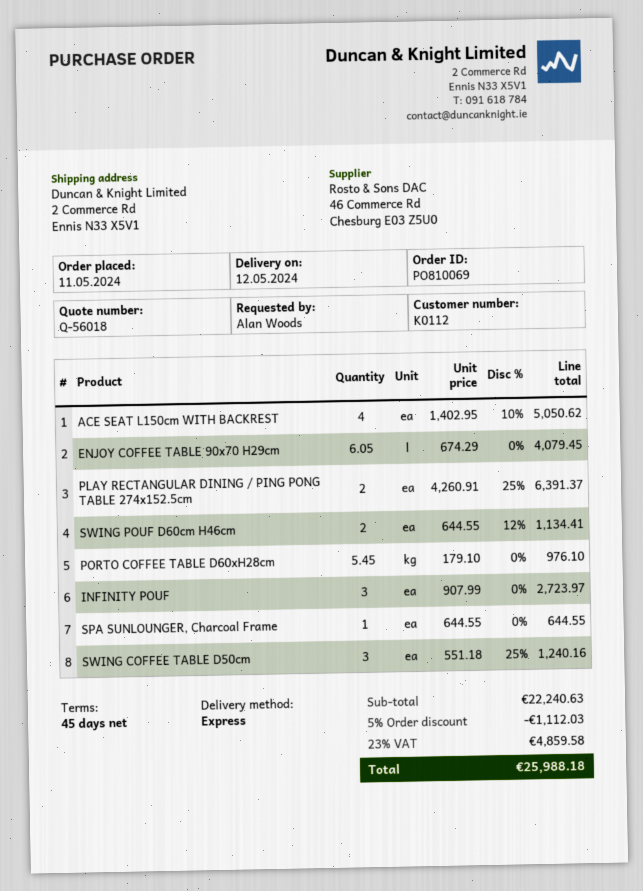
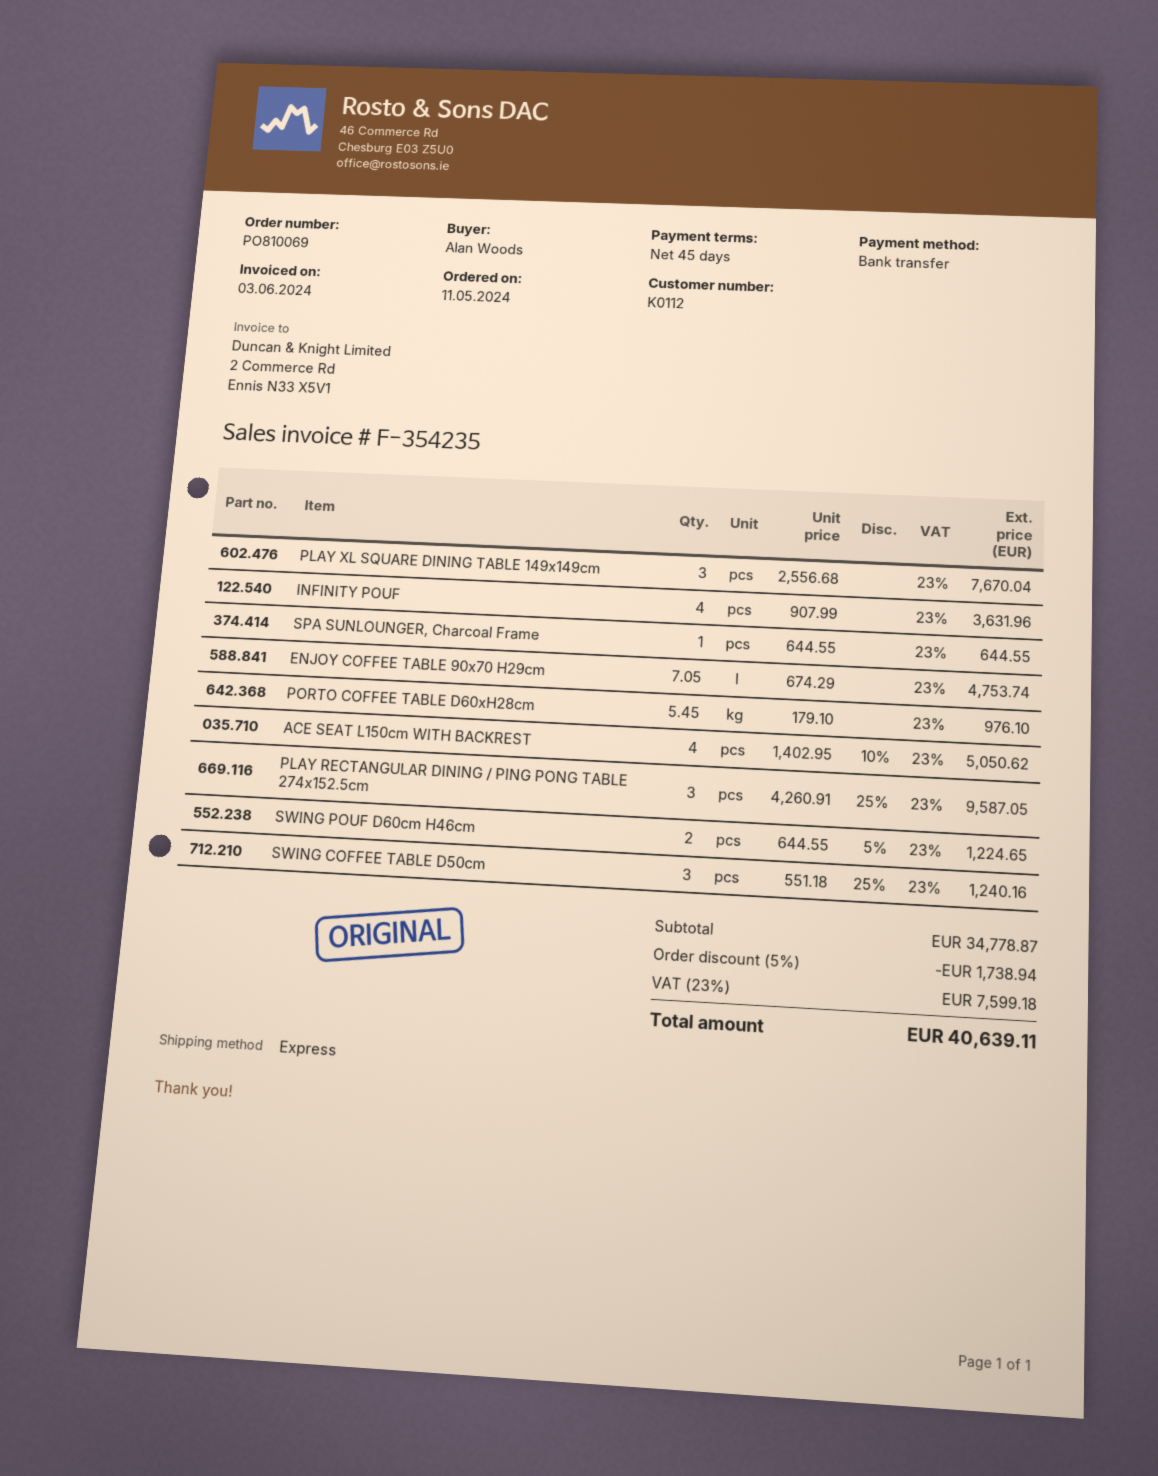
ENJOY COFFEE TABLE 90x70 H29cm: 6.05 x 674.29 = 4079.45 -> 7.05 x 674.29 = 4753.74
PLAY RECTANGULAR DINING / PING PONG TABLE 274x152.5cm: 2 x 4260.91 - 25% = 6391.37 -> 3 x 4260.91 - 25% = 9587.05
SWING POUF D60cm H46cm: 2 x 644.55 - 12% = 1134.41 -> 2 x 644.55 - 5% = 1224.65
INFINITY POUF: 3 x 907.99 = 2723.97 -> 4 x 907.99 = 3631.96
PLAY XL SQUARE DINING TABLE 149x149cm: none -> 3 x 2556.68 = 7670.04
subtotal: 22240.63 -> 34778.87
discount: 5% = 1112.03 -> 5% = 1738.94
tax: 23% = 4859.58 -> 23% = 7599.18
total: 25988.18 -> 40639.11

